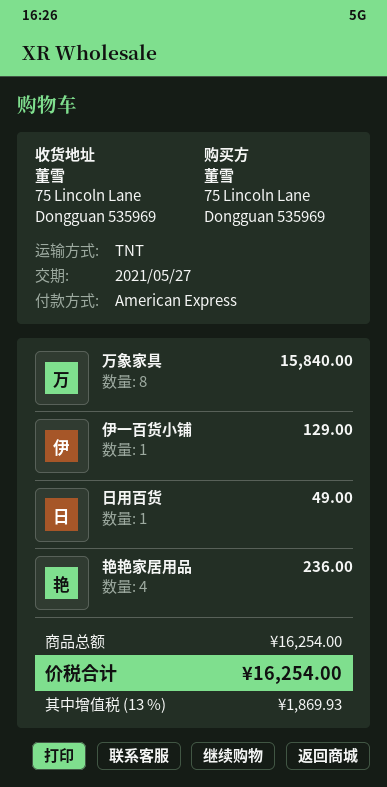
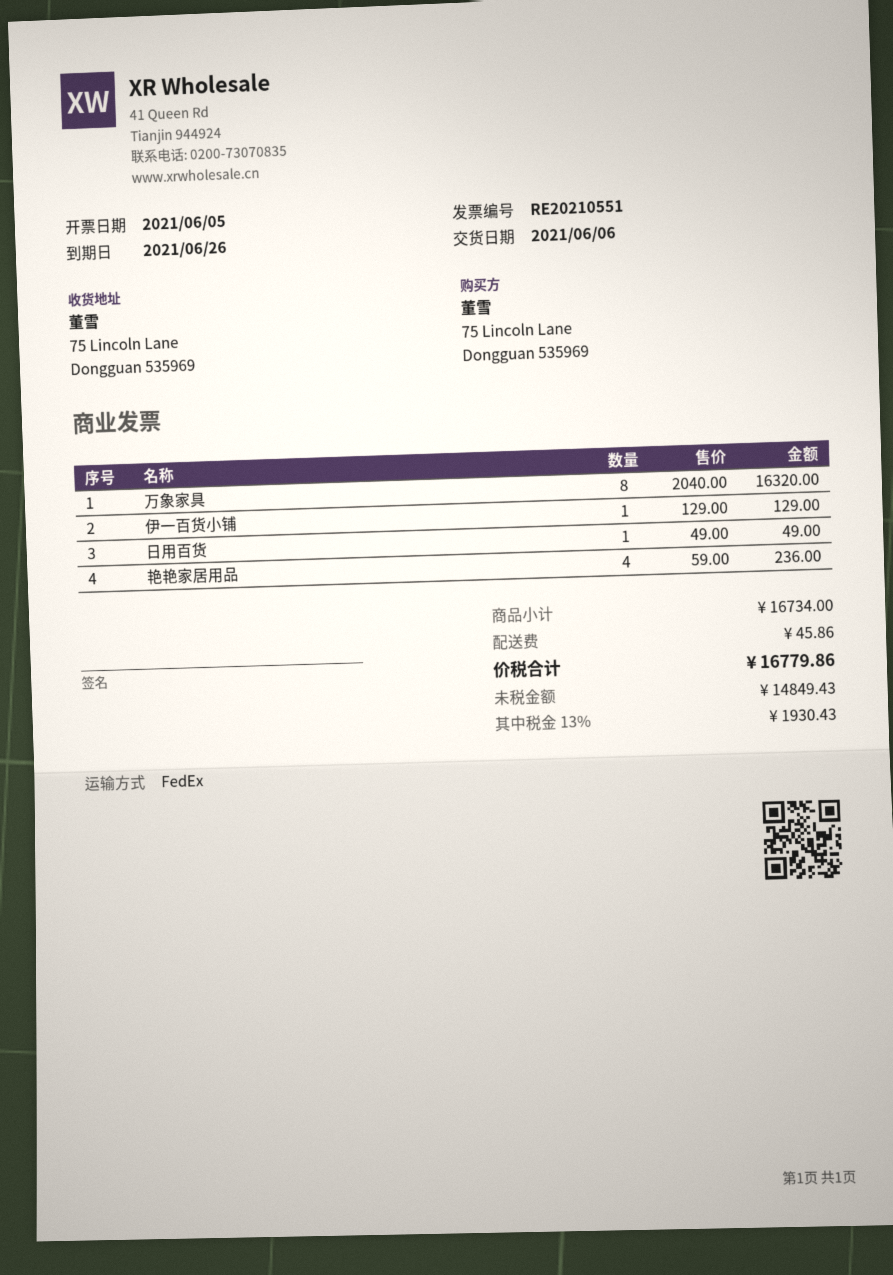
delivery date: 2021-05-27 -> 2021-06-06
shipping method: TNT -> FedEx
万象家具: 8 for 15840.00 -> 8 for 16320.00
subtotal: 16254.00 -> 16734.00
shipping: none -> 45.86
tax: 13% = 1869.93 -> 13% = 1930.43
total: 16254.00 -> 16779.86

